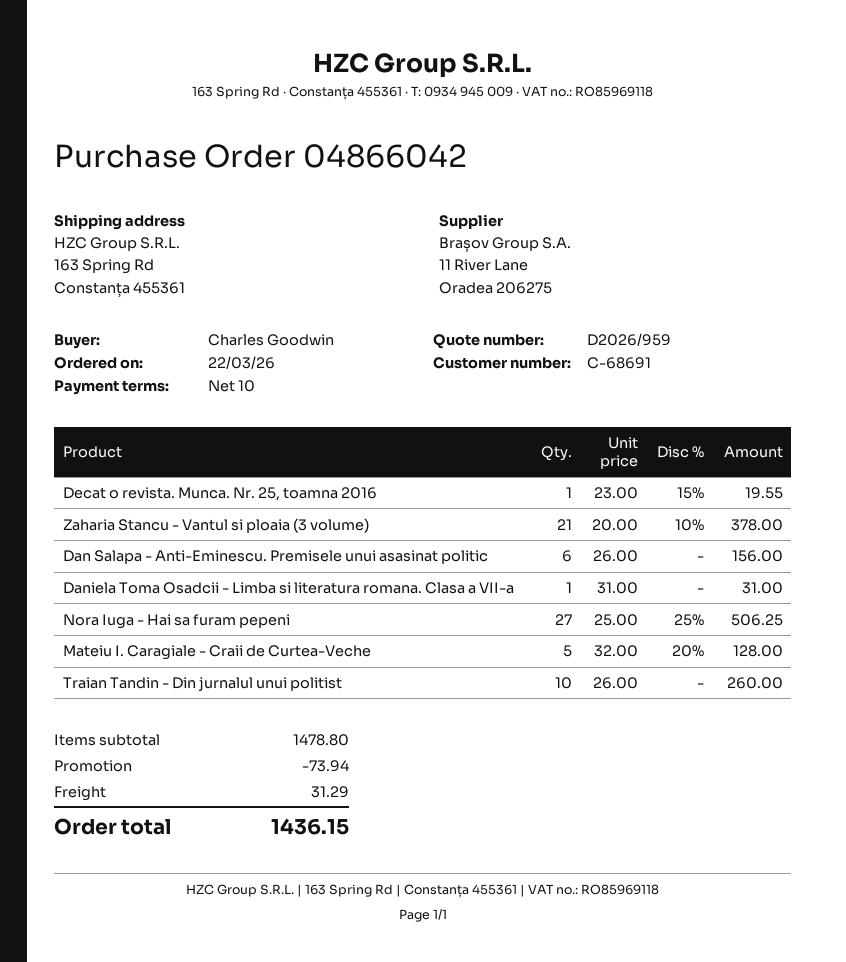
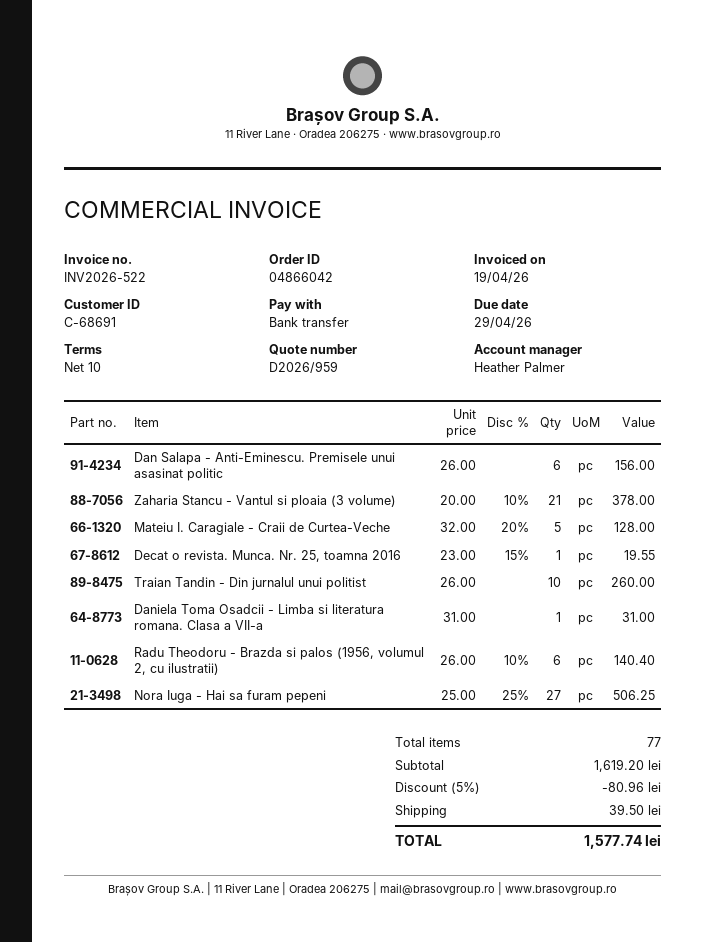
Radu Theodoru - Brazda si palos (1956, volumul 2, cu ilustratii): none -> 6 x 26.00 - 10% = 140.40
subtotal: 1478.80 -> 1619.20
discount: 73.94 -> 80.96
shipping: 31.29 -> 39.50
total: 1436.15 -> 1577.74

